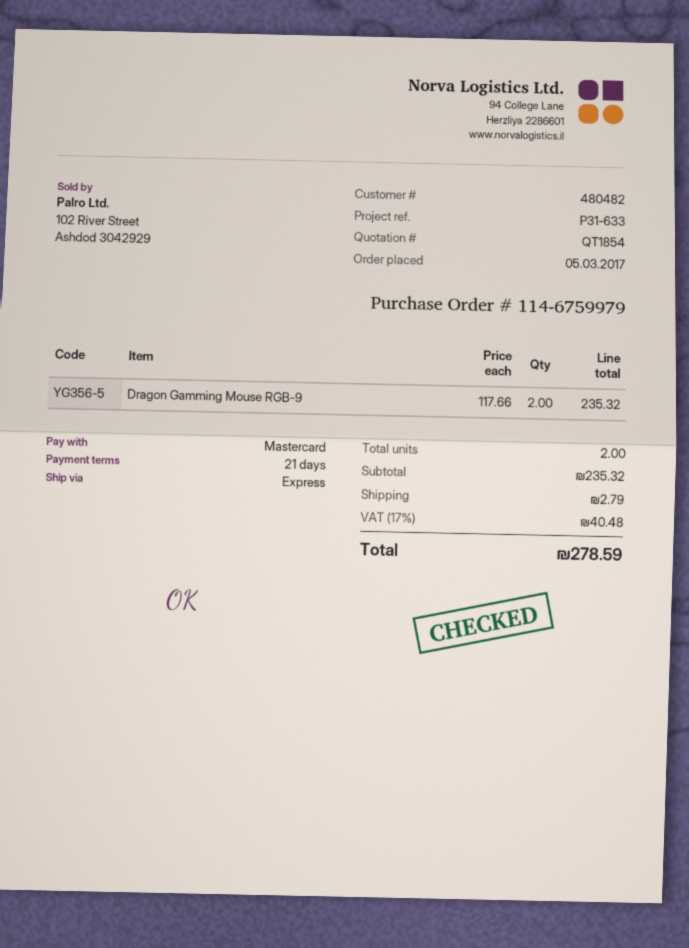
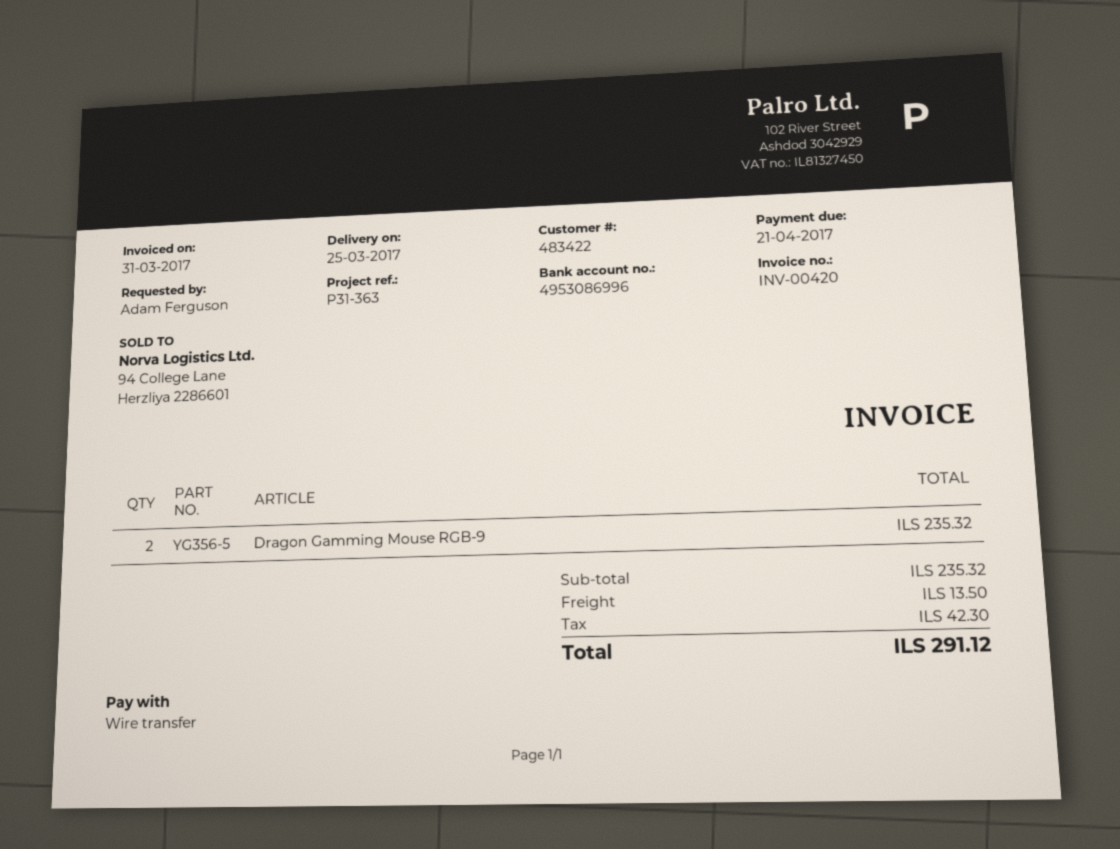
customer number: 480482 -> 483422
reference: P31-633 -> P31-363
payment method: Mastercard -> bank transfer
shipping: 2.79 -> 13.50
tax: 40.48 -> 42.30
total: 278.59 -> 291.12

